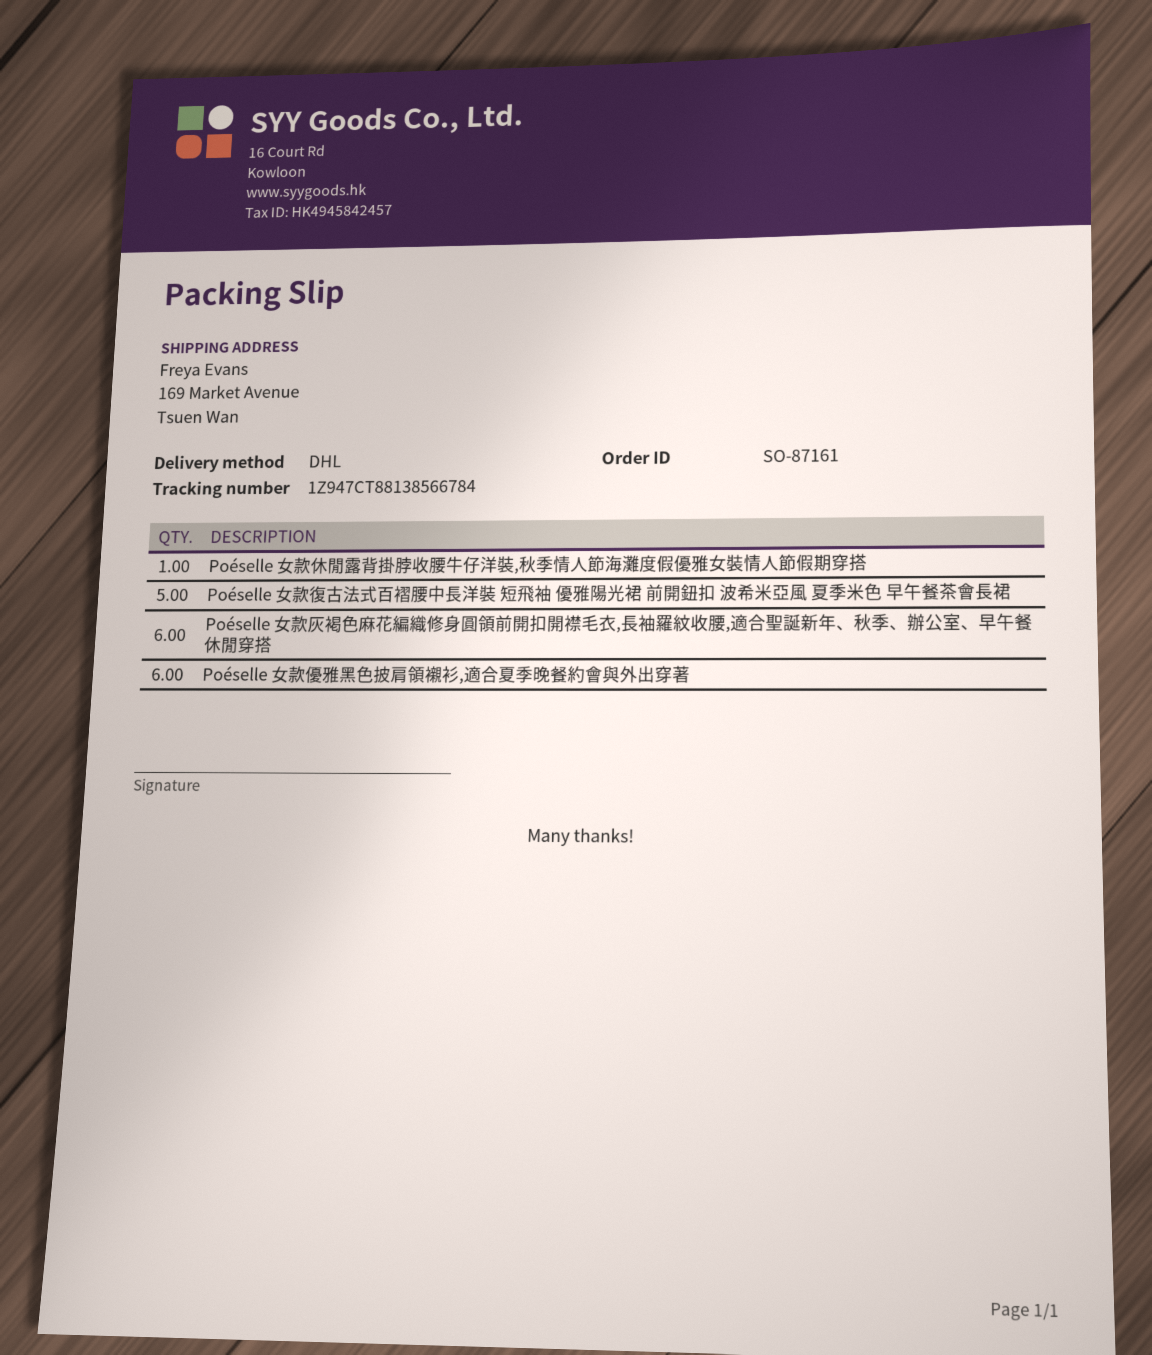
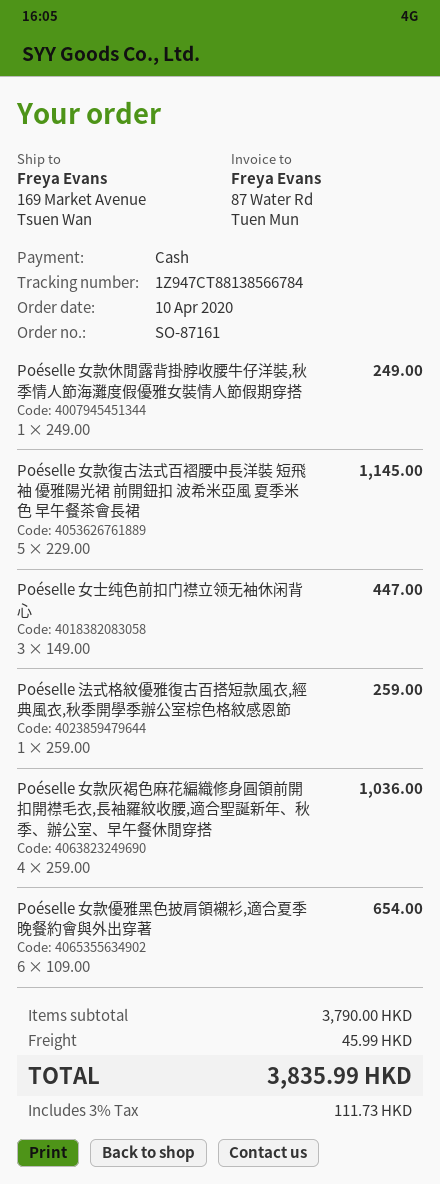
Poéselle 女款灰褐色麻花編織修身圓領前開扣開襟毛衣,長袖羅紋收腰,適合聖誕新年、秋季、辦公室、早午餐休閒穿搭: 6 -> 4
Poéselle 女士纯色前扣门襟立领无袖休闲背心: none -> 3
Poéselle 法式格紋優雅復古百搭短款風衣,經典風衣,秋季開學季辦公室棕色格紋感恩節: none -> 1

